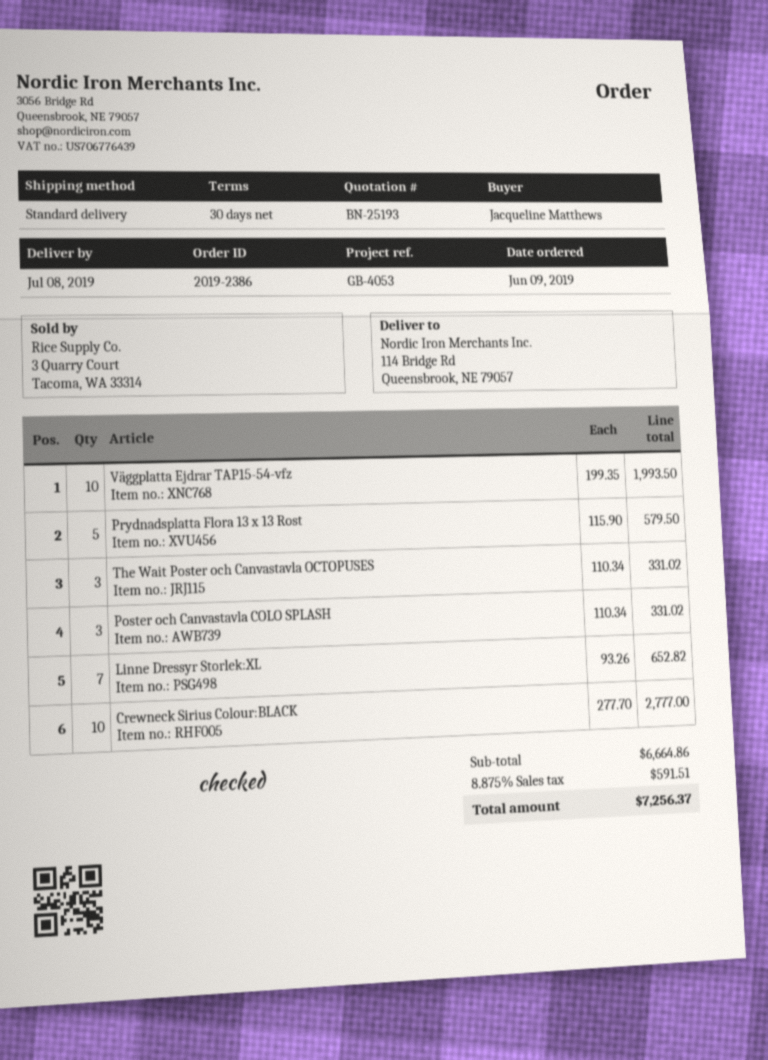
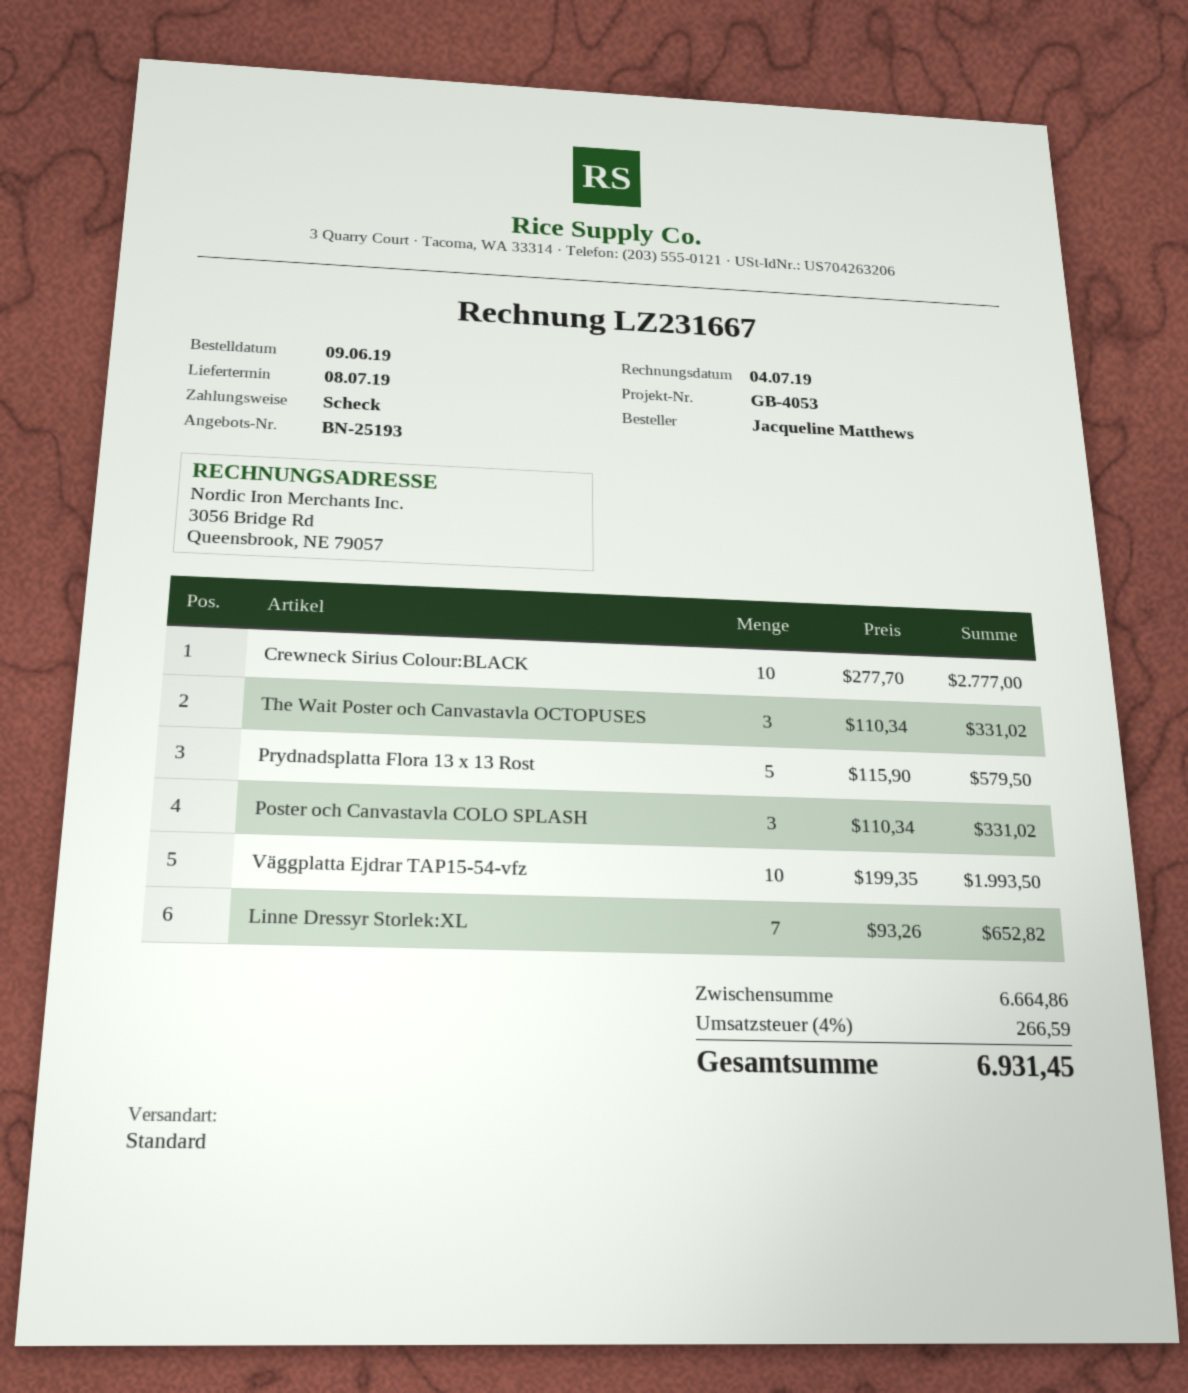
tax: 8.875% = 591.51 -> 4% = 266.59
total: 7256.37 -> 6931.45

